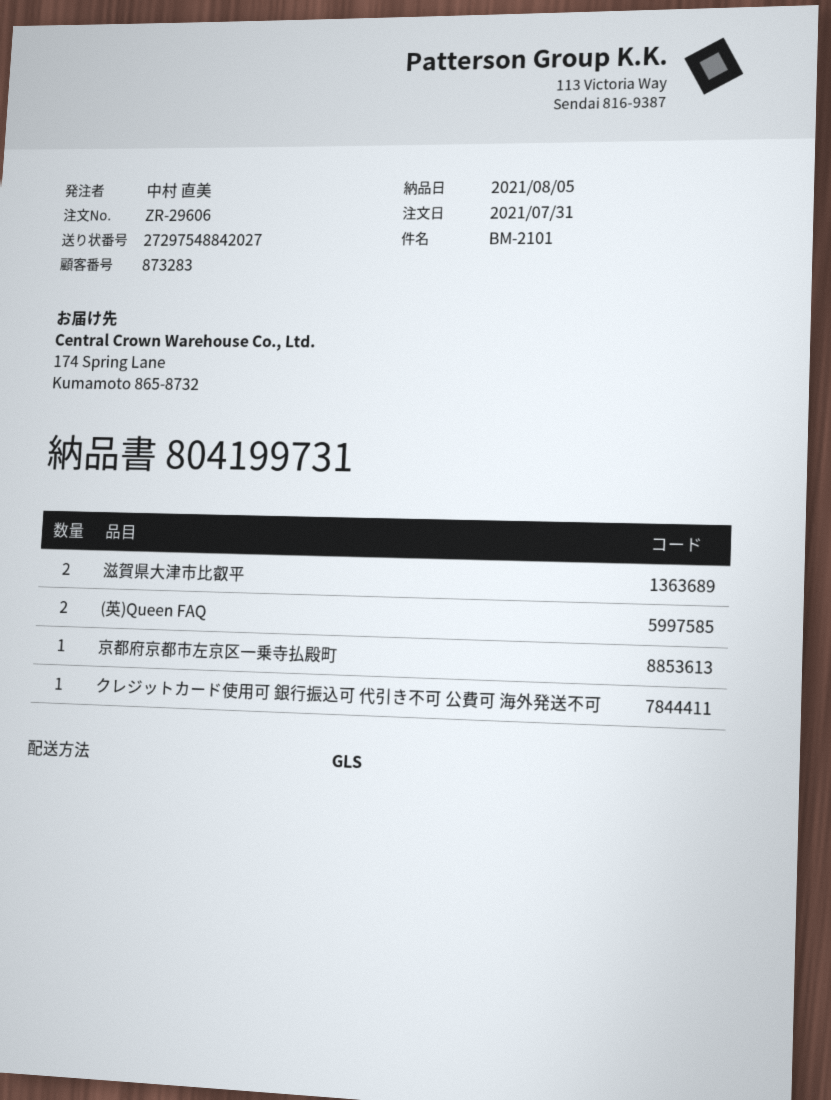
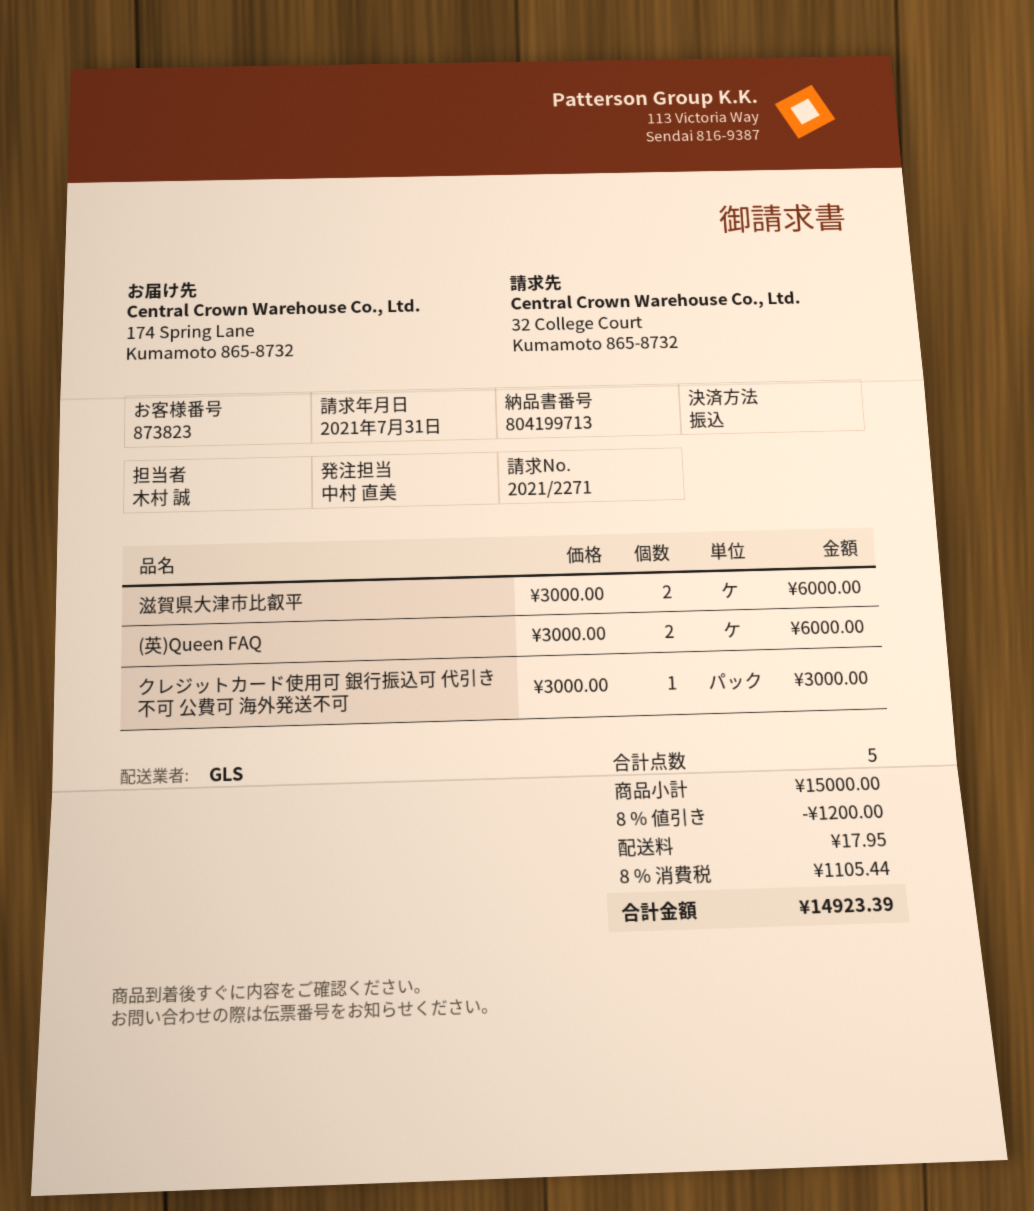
delivery note number: 804199731 -> 804199713
customer number: 873283 -> 873823
京都府京都市左京区一乗寺払殿町: 1 -> none

